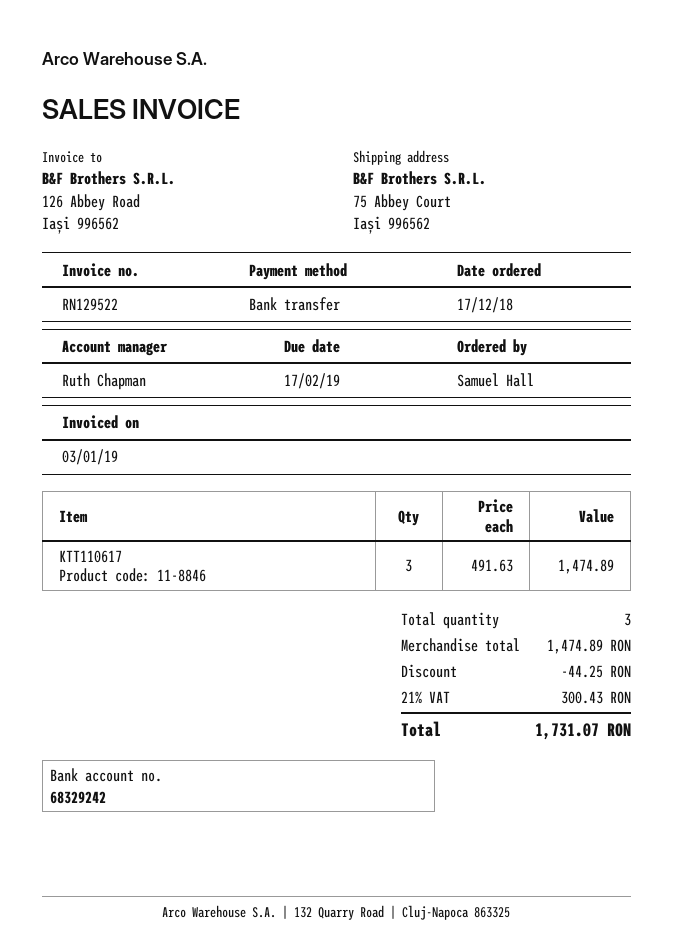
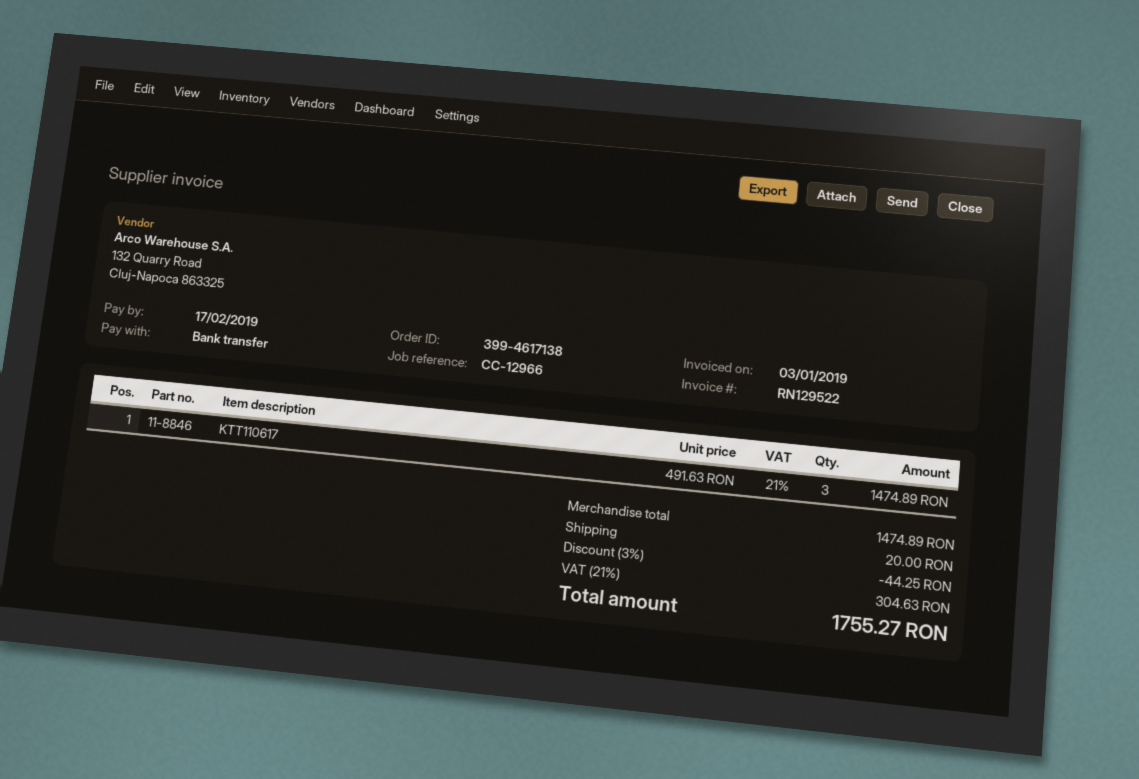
shipping: none -> 20.00
tax: 21% = 300.43 -> 21% = 304.63
total: 1731.07 -> 1755.27

